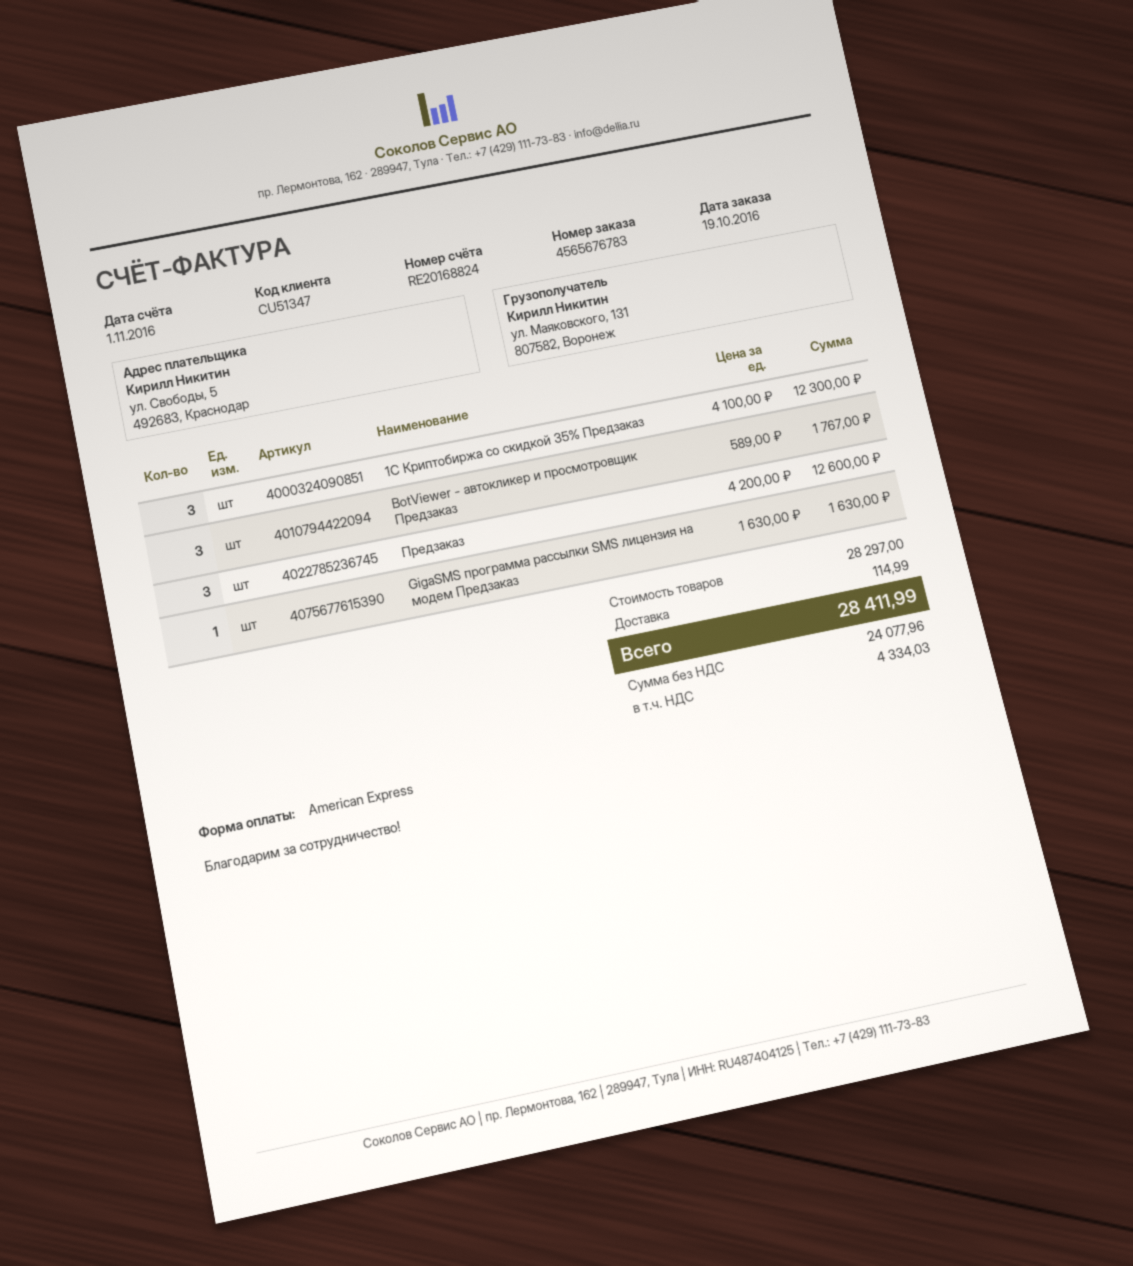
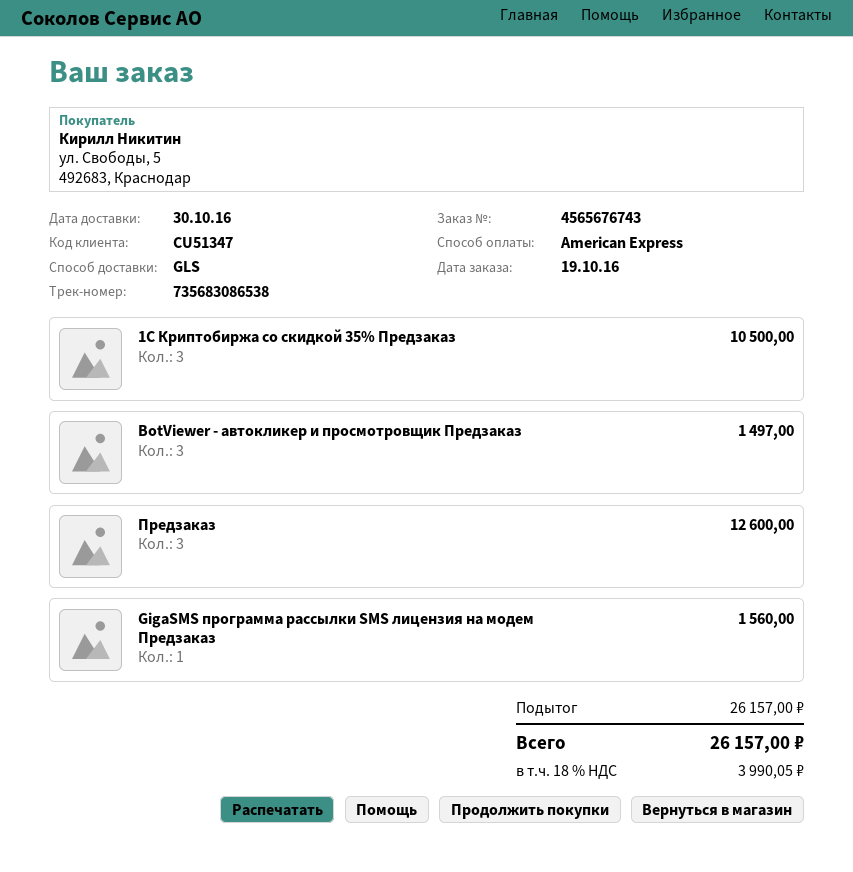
order number: 4565676783 -> 4565676743
1С Криптобиржа со скидкой 35% Предзаказ: 3 for 12300.00 -> 3 for 10500.00
BotViewer - автокликер и просмотровщик Предзаказ: 3 for 1767.00 -> 3 for 1497.00
GigaSMS программа рассылки SMS лицензия на модем Предзаказ: 1 for 1630.00 -> 1 for 1560.00
subtotal: 28297.00 -> 26157.00
shipping: 114.99 -> none
tax: 4334.03 -> 3990.05
total: 28411.99 -> 26157.00

